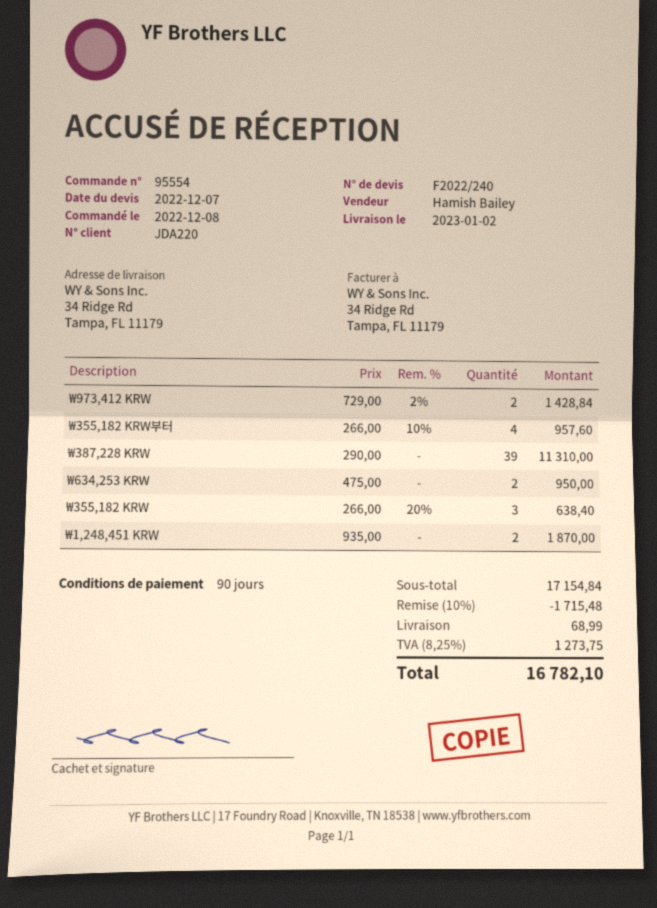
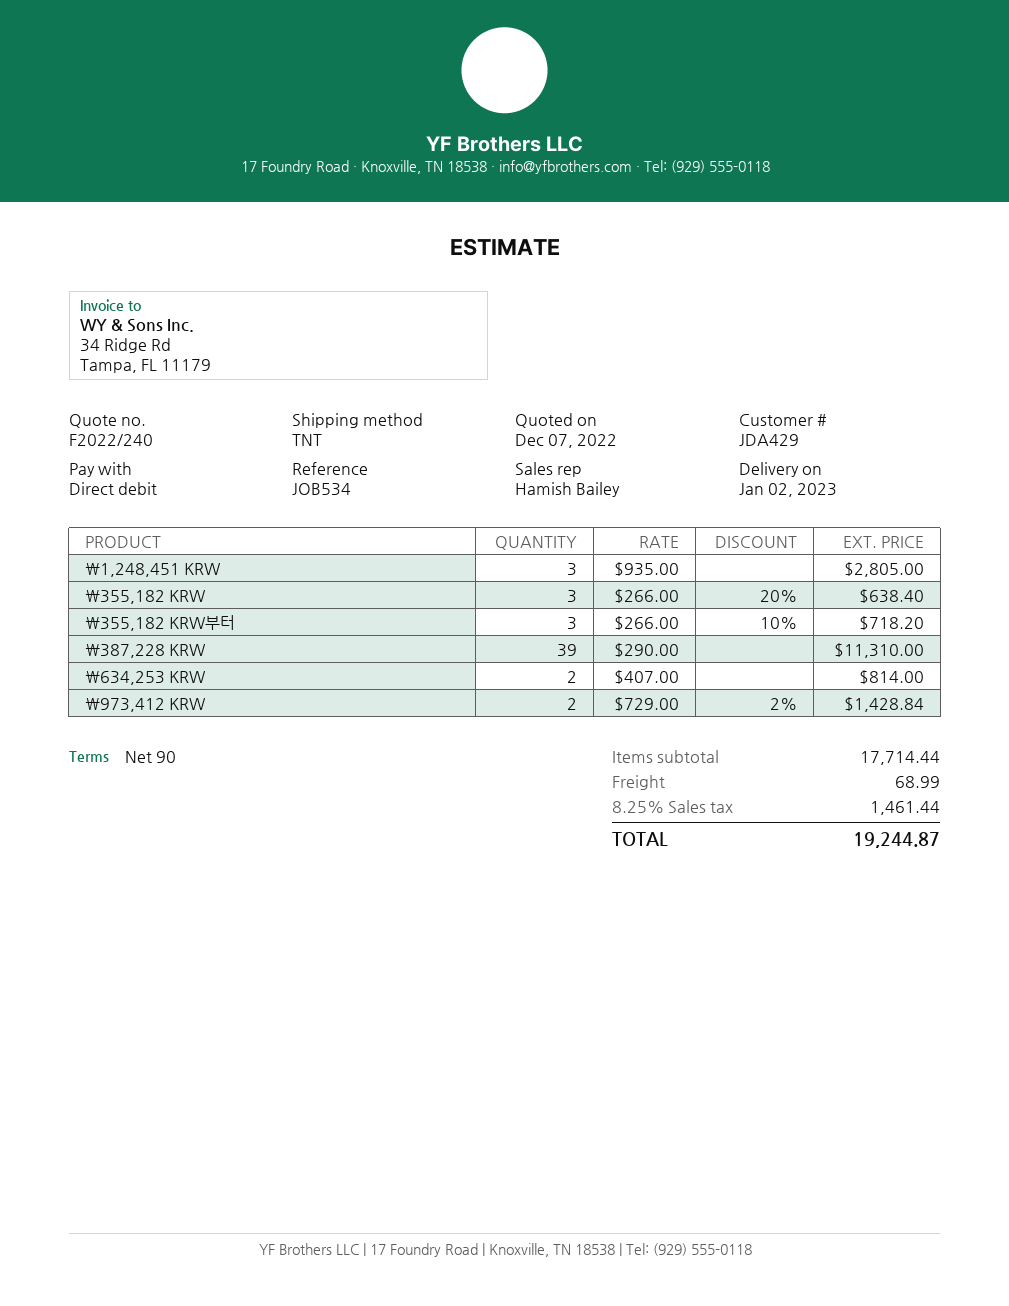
customer number: JDA220 -> JDA429
₩355,182 KRW부터: 4 x 266.00 - 10% = 957.60 -> 3 x 266.00 - 10% = 718.20
₩634,253 KRW: 2 x 475.00 = 950.00 -> 2 x 407.00 = 814.00
₩1,248,451 KRW: 2 x 935.00 = 1870.00 -> 3 x 935.00 = 2805.00
subtotal: 17154.84 -> 17714.44
discount: 10% = 1715.48 -> none
tax: 8.25% = 1273.75 -> 8.25% = 1461.44
total: 16782.10 -> 19244.87

